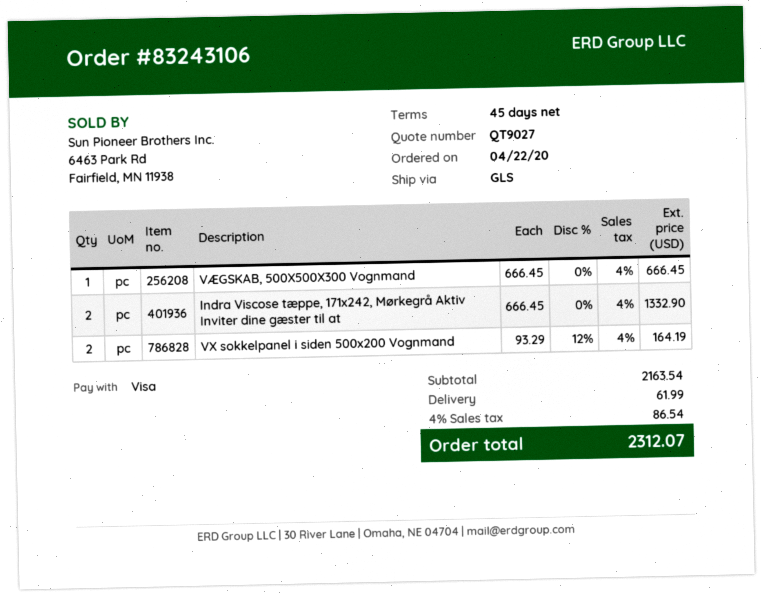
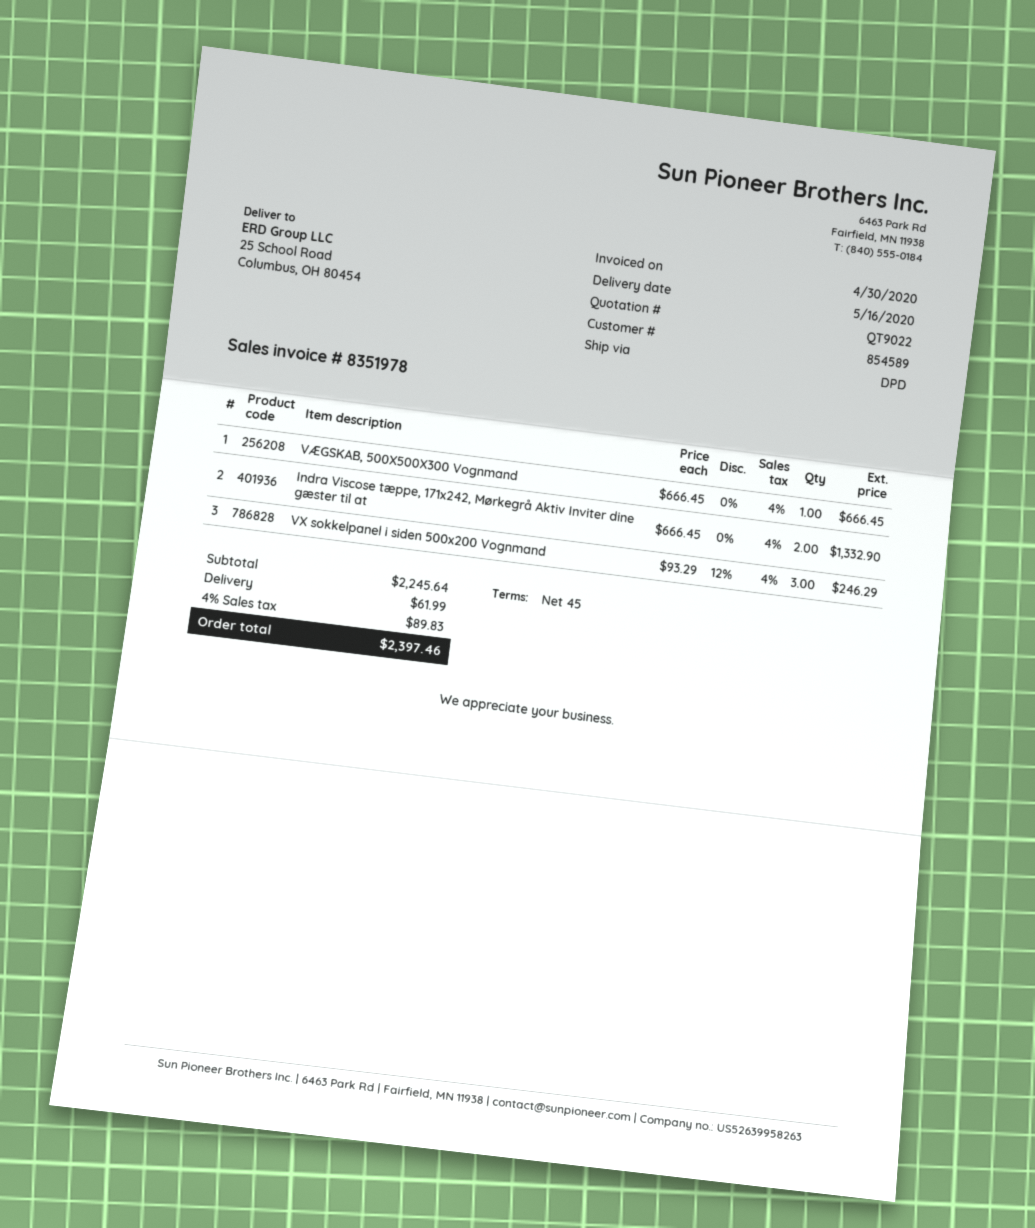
quote number: QT9027 -> QT9022
shipping method: GLS -> DPD
VX sokkelpanel i siden 500x200 Vognmand: 2 x 93.29 - 12% = 164.19 -> 3 x 93.29 - 12% = 246.29
subtotal: 2163.54 -> 2245.64
tax: 4% = 86.54 -> 4% = 89.83
total: 2312.07 -> 2397.46

